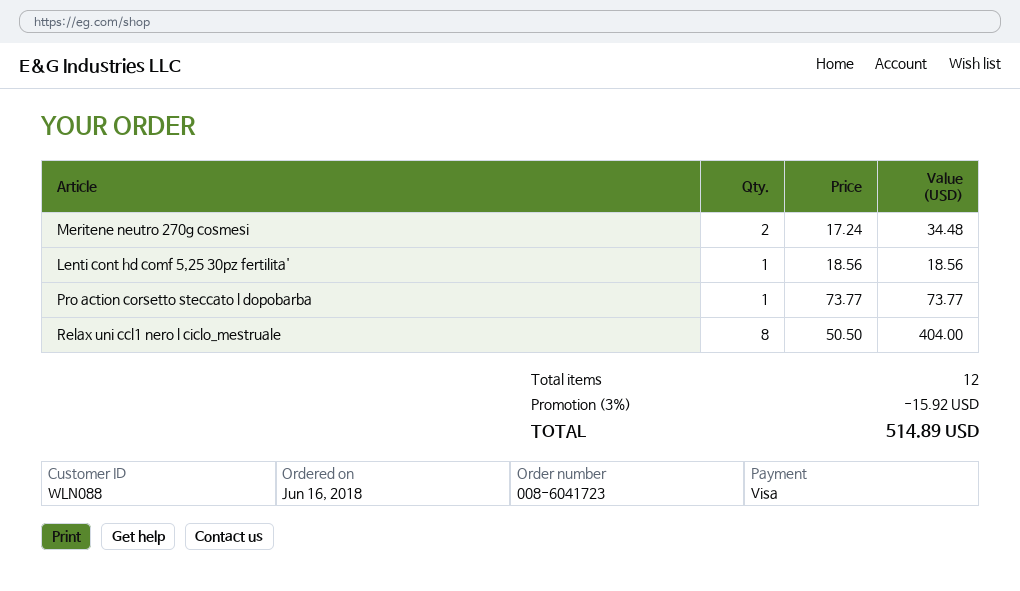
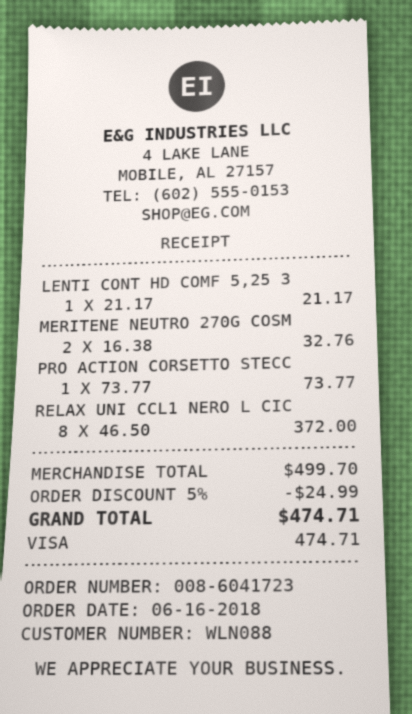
Meritene neutro 270g cosmesi: 2 x 17.24 = 34.48 -> 2 x 16.38 = 32.76
Lenti cont hd comf 5,25 30pz fertilita': 1 x 18.56 = 18.56 -> 1 x 21.17 = 21.17
Relax uni ccl1 nero l ciclo_mestruale: 8 x 50.50 = 404.00 -> 8 x 46.50 = 372.00
discount: 3% = 15.92 -> 5% = 24.99
total: 514.89 -> 474.71

